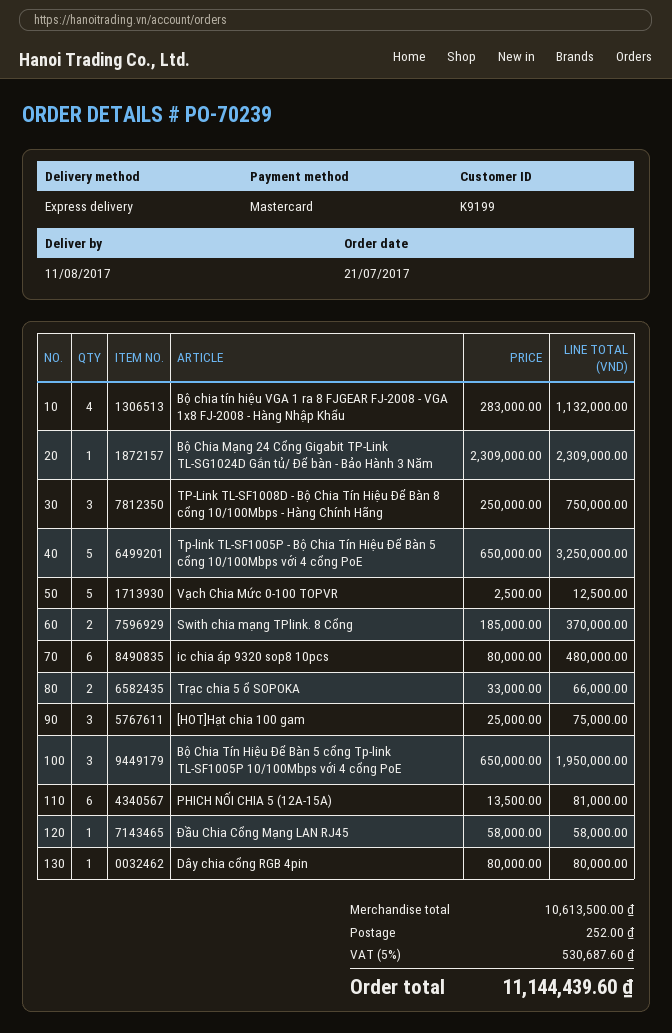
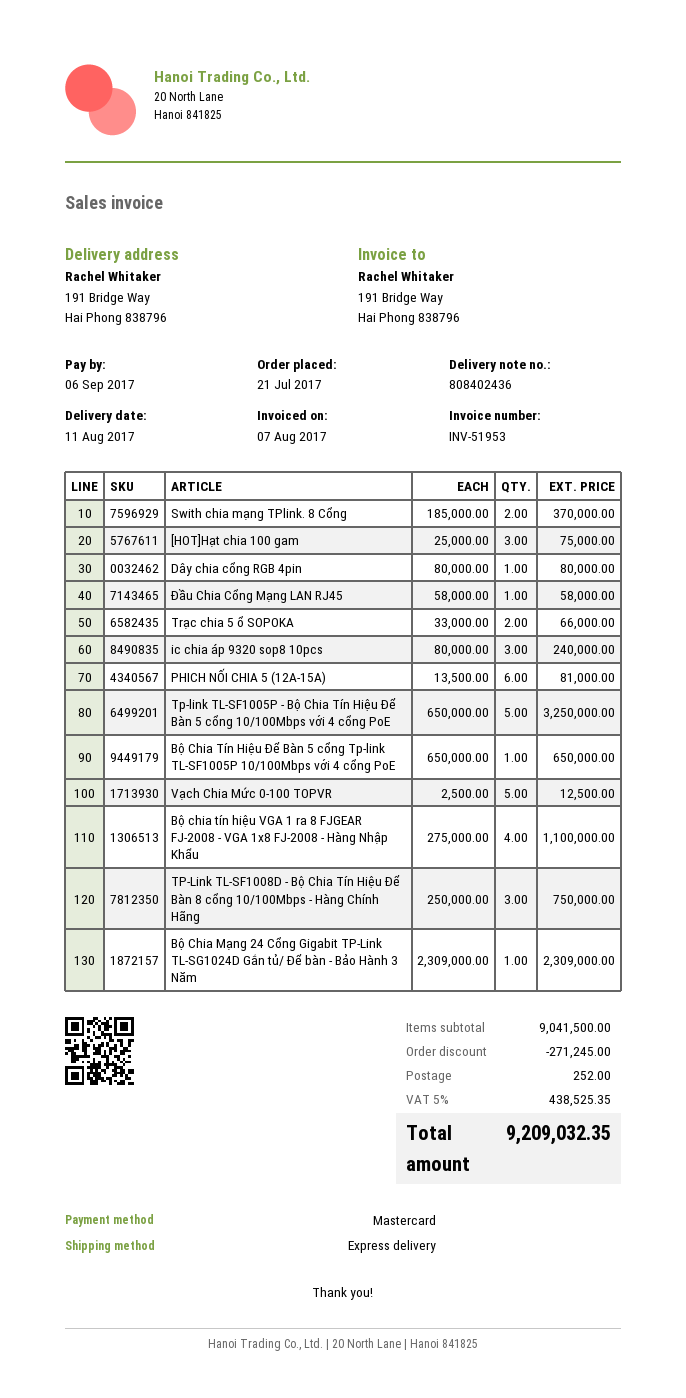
Bộ chia tín hiệu VGA 1 ra 8 FJGEAR FJ-2008 - VGA 1x8 FJ-2008 - Hàng Nhập Khẩu: 4 x 283000.00 = 1132000.00 -> 4 x 275000.00 = 1100000.00
ic chia áp 9320 sop8 10pcs: 6 x 80000.00 = 480000.00 -> 3 x 80000.00 = 240000.00
Bộ Chia Tín Hiệu Để Bàn 5 cổng Tp-link TL-SF1005P 10/100Mbps với 4 cổng PoE: 3 x 650000.00 = 1950000.00 -> 1 x 650000.00 = 650000.00
subtotal: 10613500.00 -> 9041500.00
discount: none -> 271245.00
tax: 5% = 530687.60 -> 5% = 438525.35
total: 11144439.60 -> 9209032.35

